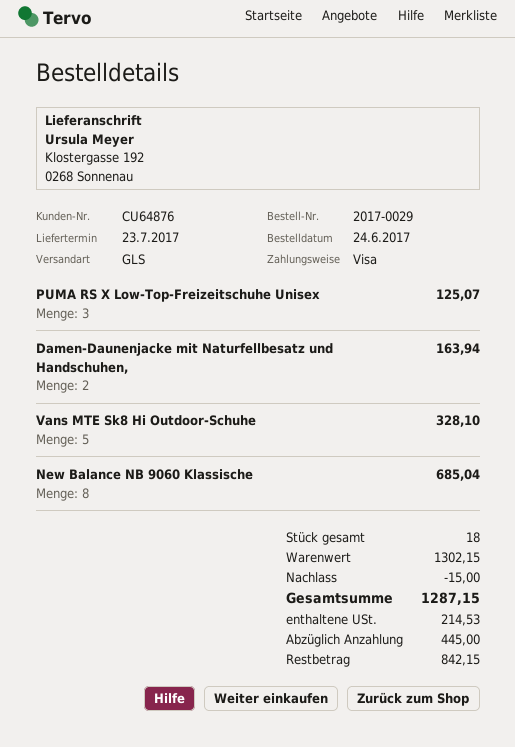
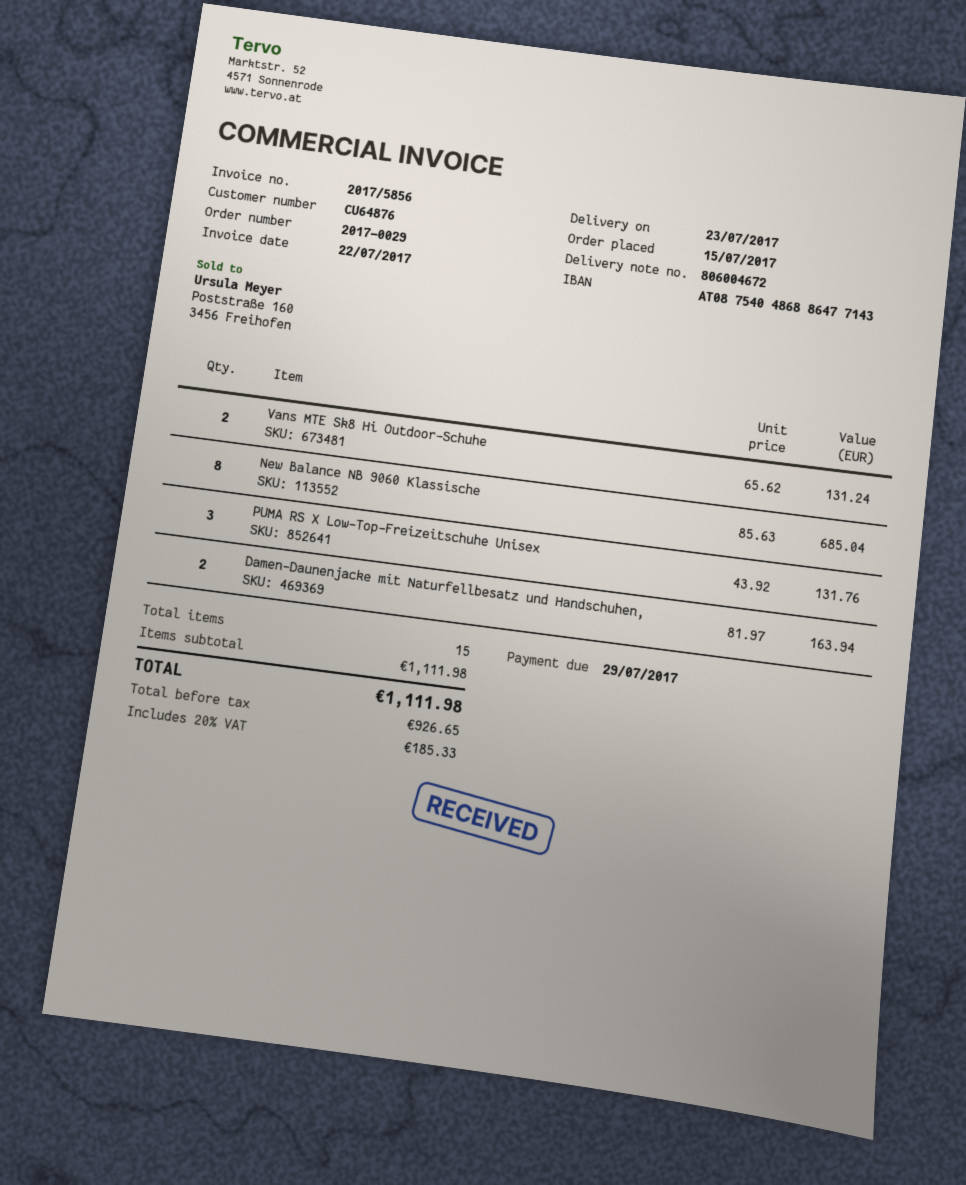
order date: 2017-06-24 -> 2017-07-15
PUMA RS X Low-Top-Freizeitschuhe Unisex: 3 for 125.07 -> 3 for 131.76
Vans MTE Sk8 Hi Outdoor-Schuhe: 5 for 328.10 -> 2 for 131.24
total quantity: 18 -> 15
subtotal: 1302.15 -> 1111.98
discount: 15.00 -> none
tax: 214.53 -> 185.33
total: 1287.15 -> 1111.98

